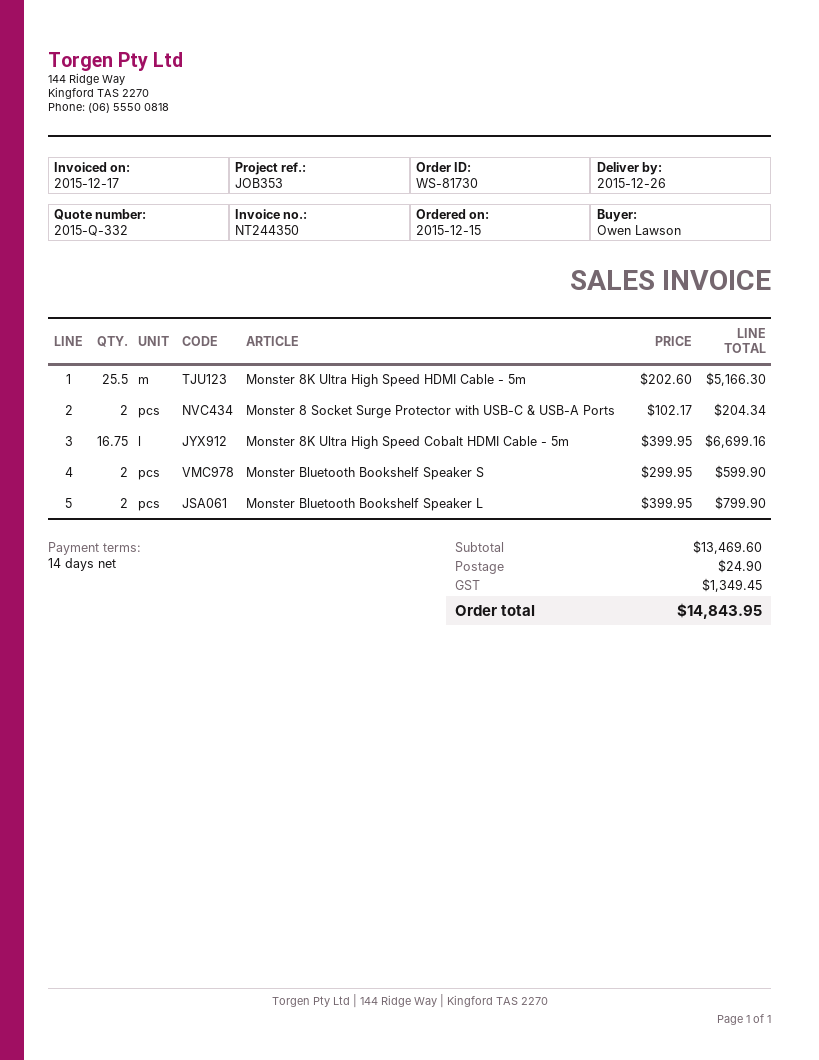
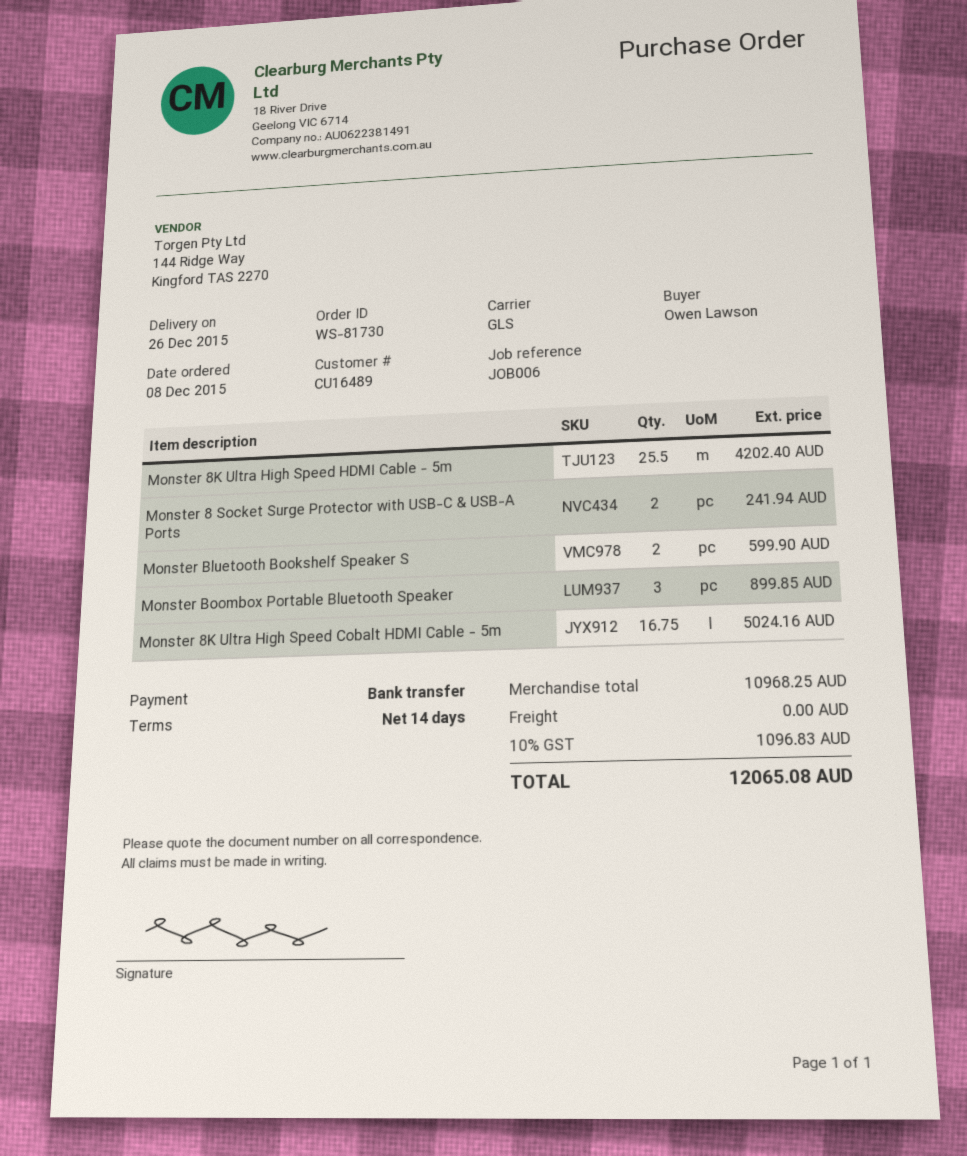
order date: 2015-12-15 -> 2015-12-08
reference: JOB353 -> JOB006
Monster 8K Ultra High Speed HDMI Cable - 5m: 25.5 for 5166.30 -> 25.5 for 4202.40
Monster 8 Socket Surge Protector with USB-C & USB-A Ports: 2 for 204.34 -> 2 for 241.94
Monster 8K Ultra High Speed Cobalt HDMI Cable - 5m: 16.75 for 6699.16 -> 16.75 for 5024.16
Monster Bluetooth Bookshelf Speaker L: 2 for 799.90 -> none
Monster Boombox Portable Bluetooth Speaker: none -> 3 for 899.85
subtotal: 13469.60 -> 10968.25
shipping: 24.90 -> 0.00
tax: 1349.45 -> 1096.83
total: 14843.95 -> 12065.08

